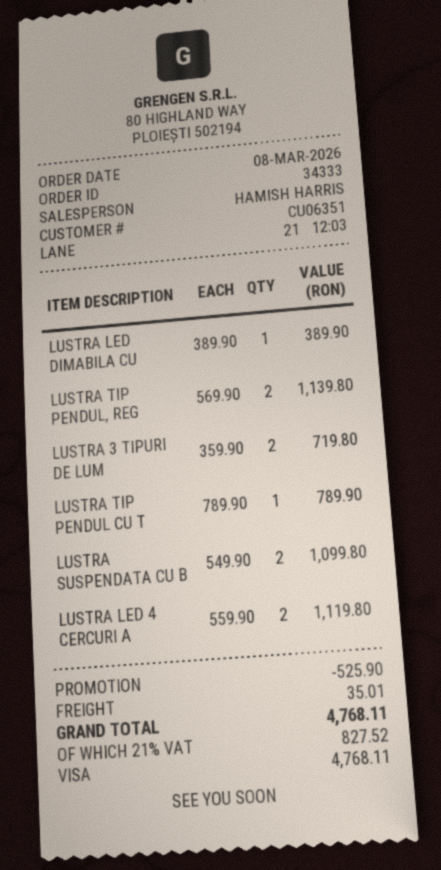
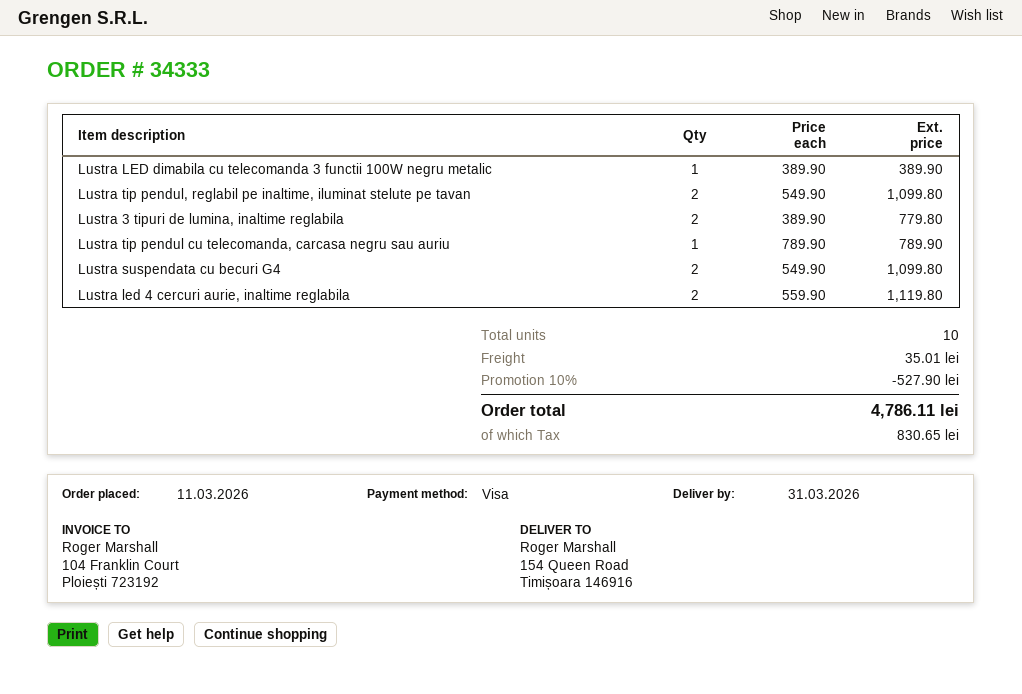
order date: 2026-03-08 -> 2026-03-11
LUSTRA TIP PENDUL, REG: 2 x 569.90 = 1139.80 -> 2 x 549.90 = 1099.80
LUSTRA 3 TIPURI DE LUM: 2 x 359.90 = 719.80 -> 2 x 389.90 = 779.80
discount: 525.90 -> 527.90
tax: 827.52 -> 830.65
total: 4768.11 -> 4786.11

